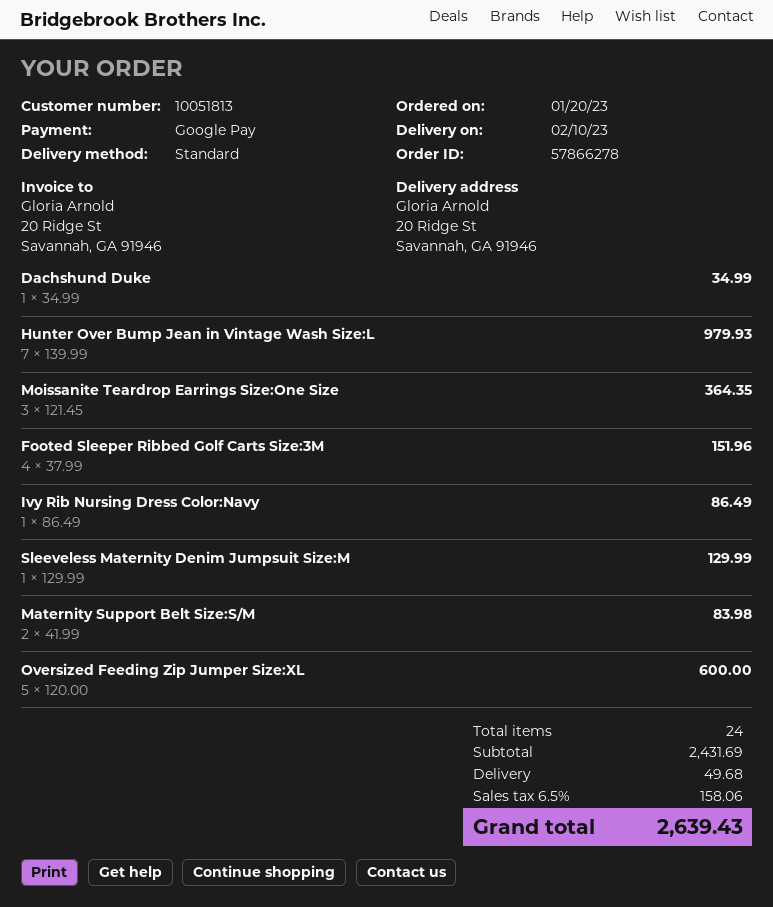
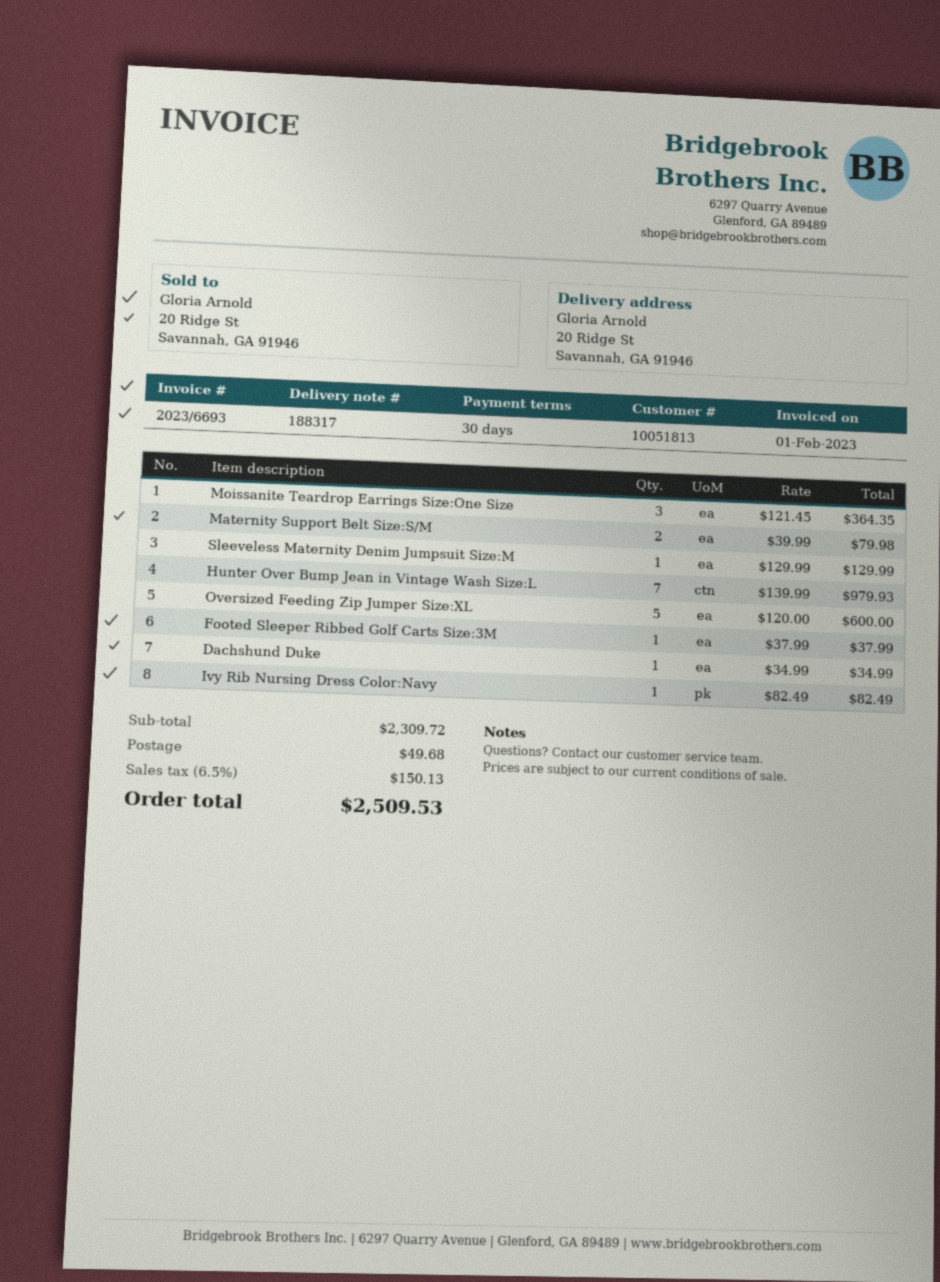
Footed Sleeper Ribbed Golf Carts Size:3M: 4 x 37.99 = 151.96 -> 1 x 37.99 = 37.99
Ivy Rib Nursing Dress Color:Navy: 1 x 86.49 = 86.49 -> 1 x 82.49 = 82.49
Maternity Support Belt Size:S/M: 2 x 41.99 = 83.98 -> 2 x 39.99 = 79.98
subtotal: 2431.69 -> 2309.72
tax: 6.5% = 158.06 -> 6.5% = 150.13
total: 2639.43 -> 2509.53

